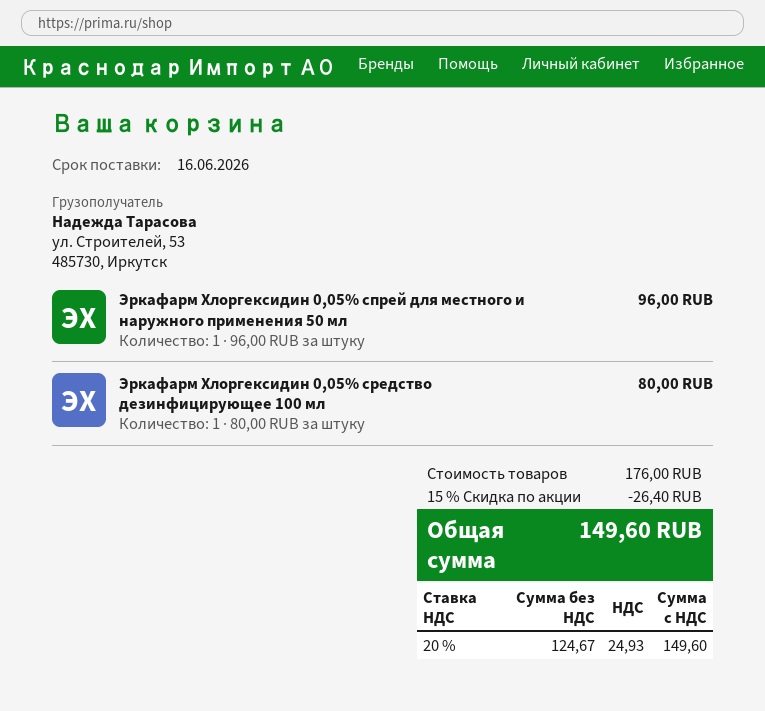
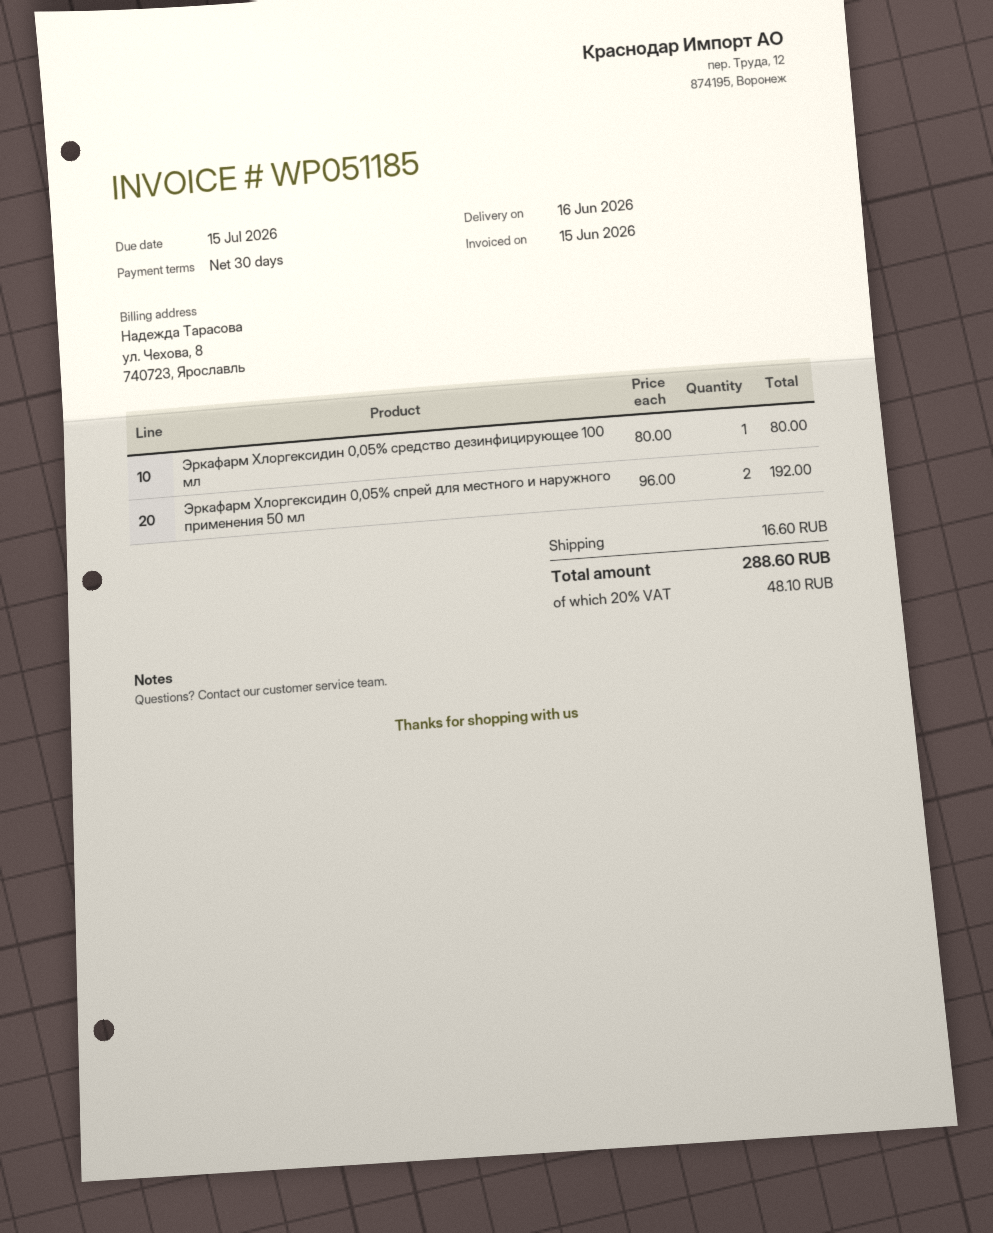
Эркафарм Хлоргексидин 0,05% спрей для местного и наружного применения 50 мл: 1 x 96.00 = 96.00 -> 2 x 96.00 = 192.00
discount: 15% = 26.40 -> none
shipping: none -> 16.60
tax: 20% = 24.93 -> 20% = 48.10
total: 149.60 -> 288.60

